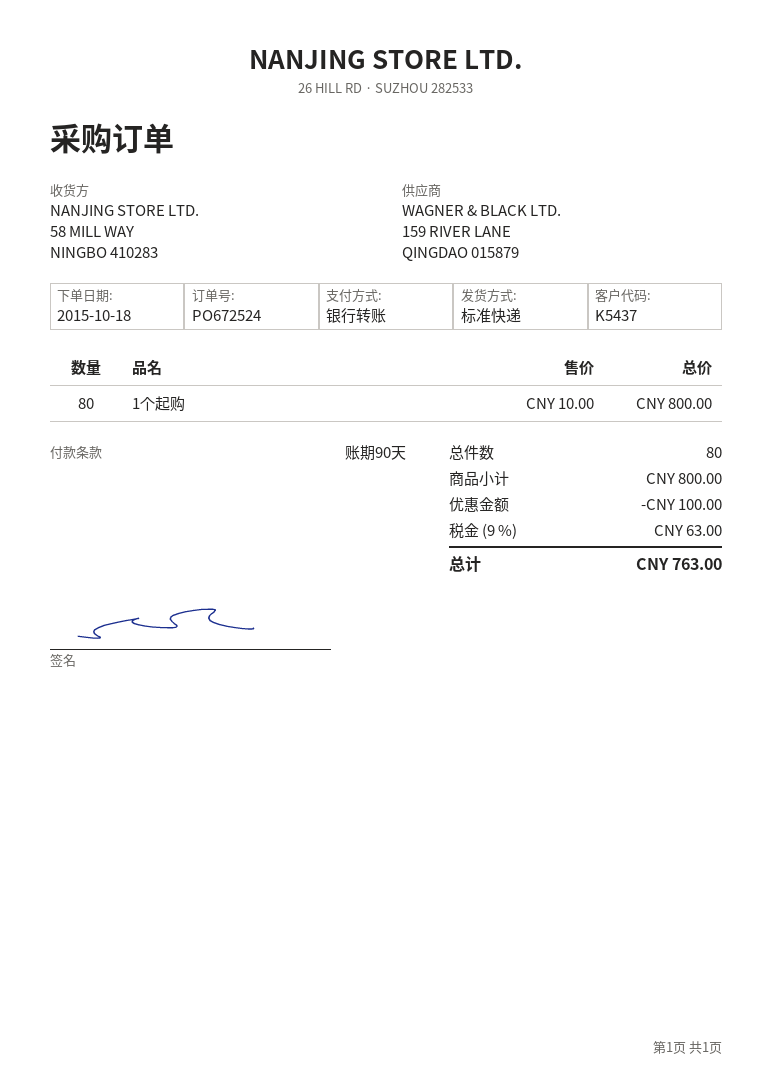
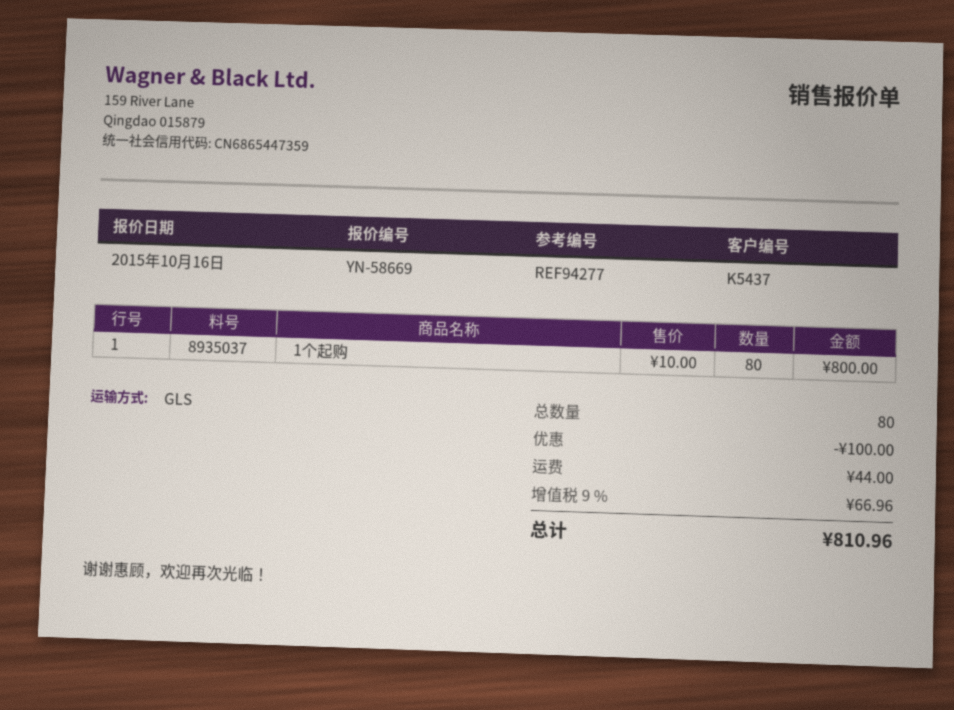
shipping method: standard -> GLS
shipping: none -> 44.00
tax: 9% = 63.00 -> 9% = 66.96
total: 763.00 -> 810.96

